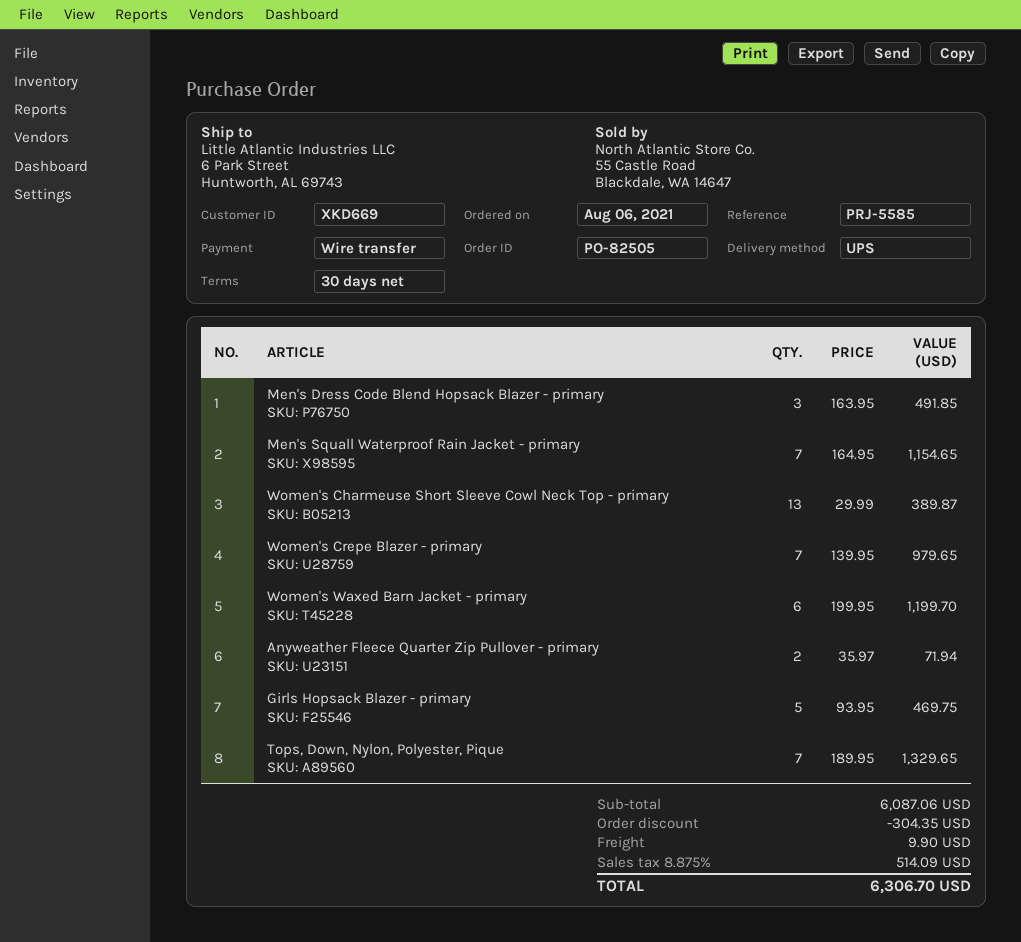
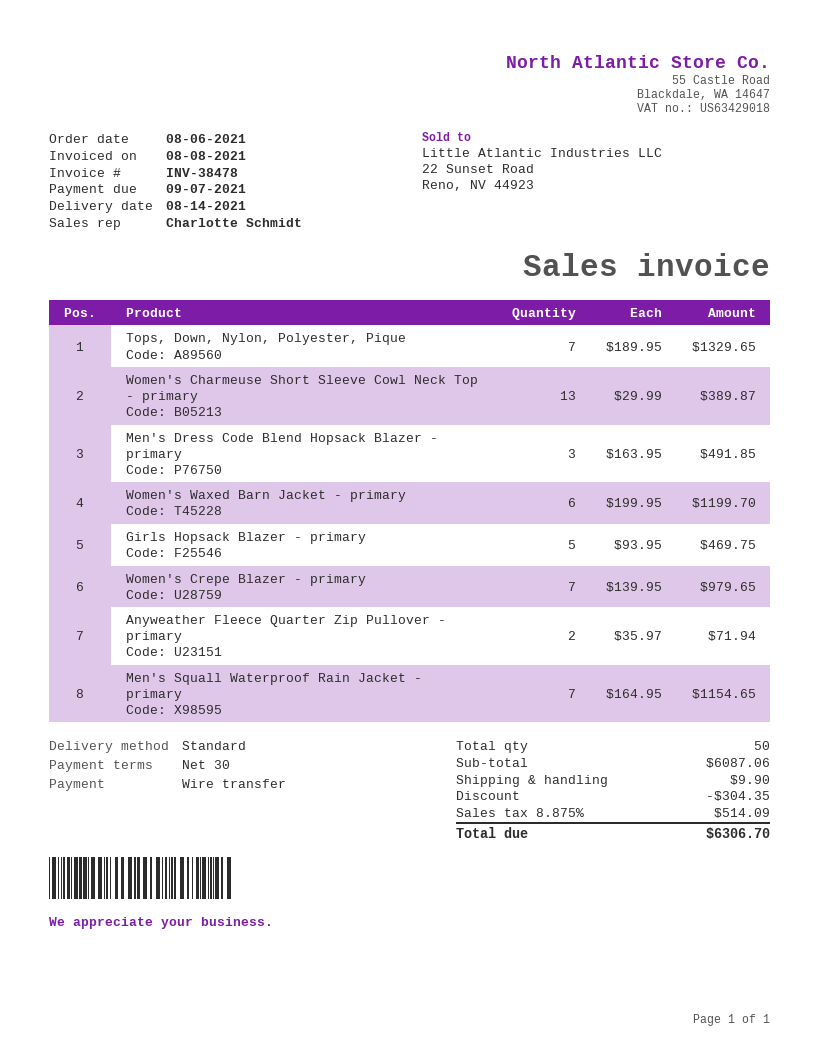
shipping method: UPS -> standard

